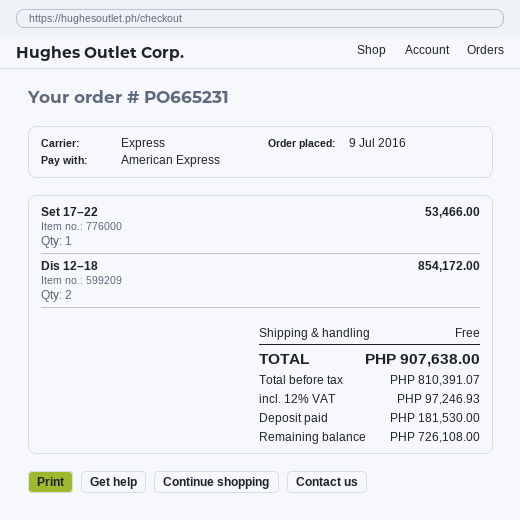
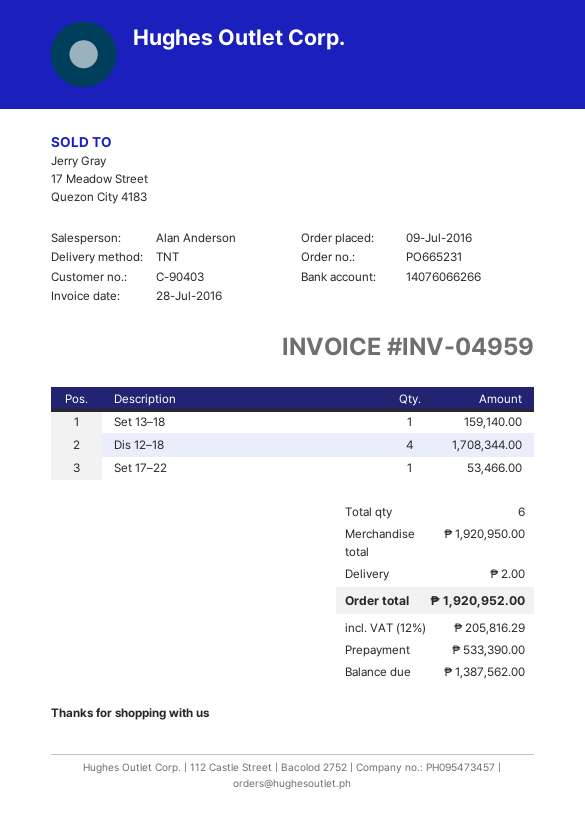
shipping method: express -> TNT
Dis 12–18: 2 for 854172.00 -> 4 for 1708344.00
Set 13–18: none -> 1 for 159140.00
shipping: 0.00 -> 2.00
tax: 12% = 97246.93 -> 12% = 205816.29
total: 907638.00 -> 1920952.00
deposit: 181530.00 -> 533390.00
balance: 726108.00 -> 1387562.00

